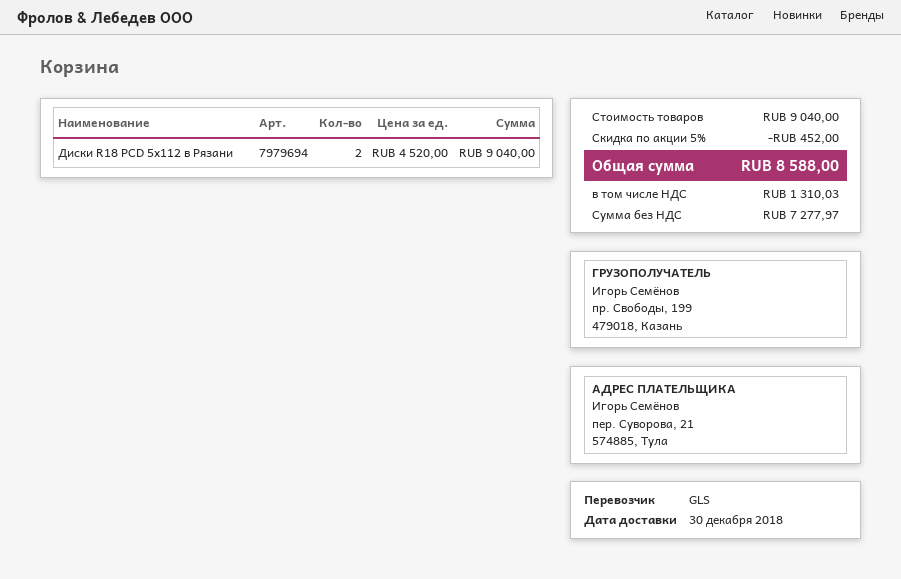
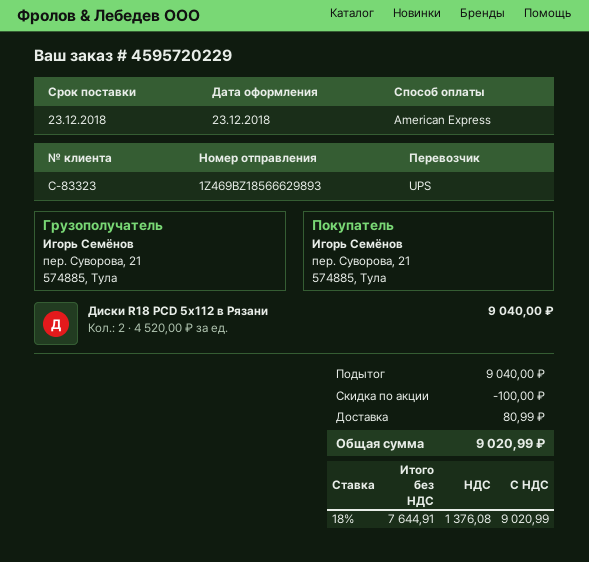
delivery date: 2018-12-30 -> 2018-12-23
shipping method: GLS -> UPS
ship to: пр. Свободы, 199, 479018, Казань -> пер. Суворова, 21, 574885, Тула
discount: 452.00 -> 100.00
shipping: none -> 80.99
net: 7277.97 -> 7644.91
tax: 1310.03 -> 1376.08
total: 8588.00 -> 9020.99

